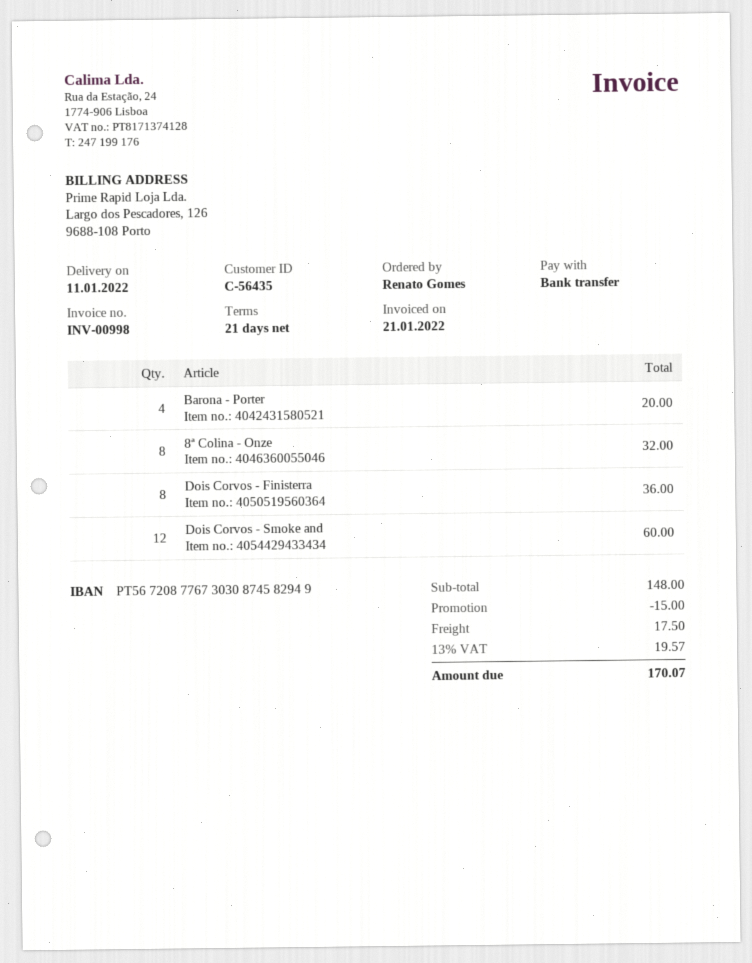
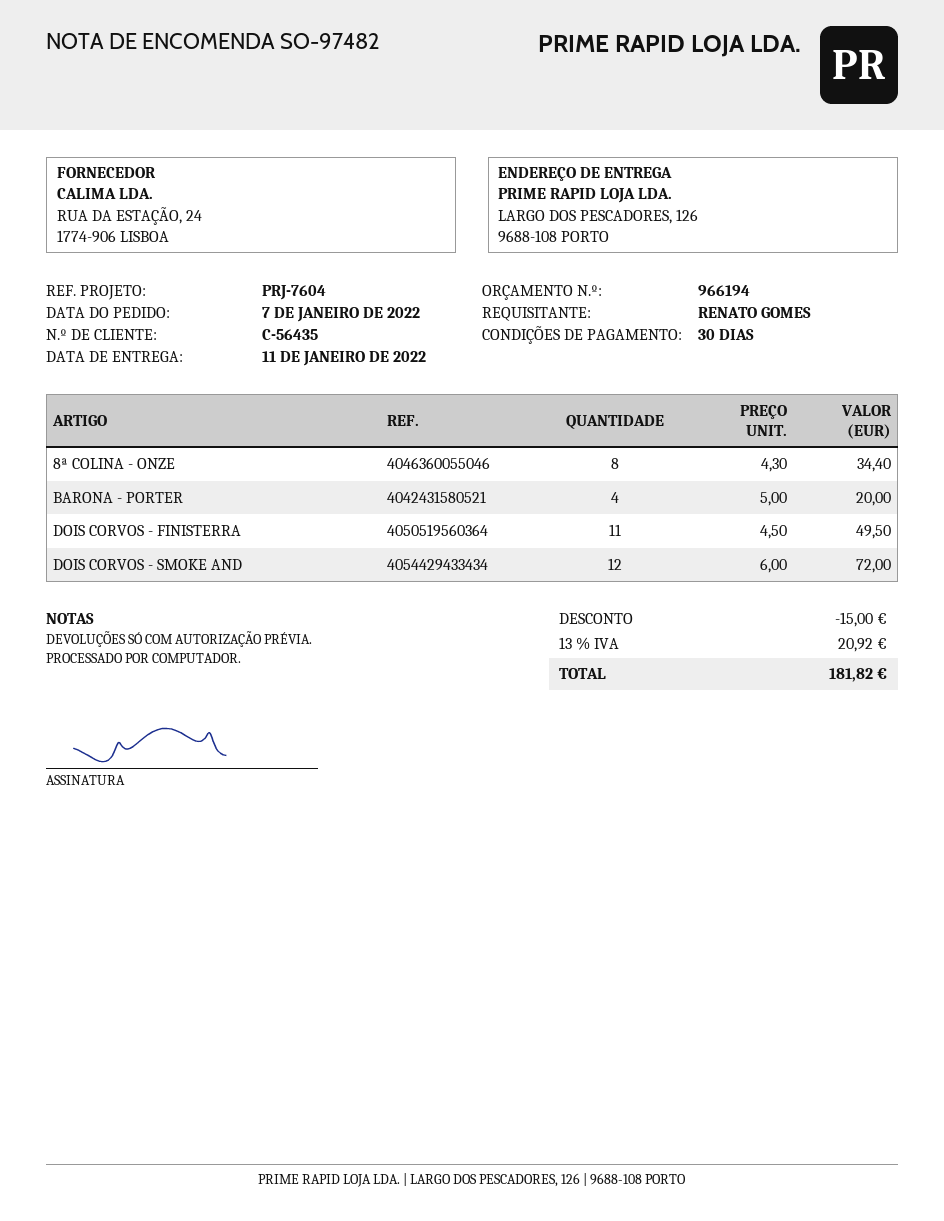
payment terms: 21 days -> 30 days
8ª Colina - Onze: 8 for 32.00 -> 8 for 34.40
Dois Corvos - Finisterra: 8 for 36.00 -> 11 for 49.50
Dois Corvos - Smoke and: 12 for 60.00 -> 12 for 72.00
shipping: 17.50 -> none
tax: 13% = 19.57 -> 13% = 20.92
total: 170.07 -> 181.82

